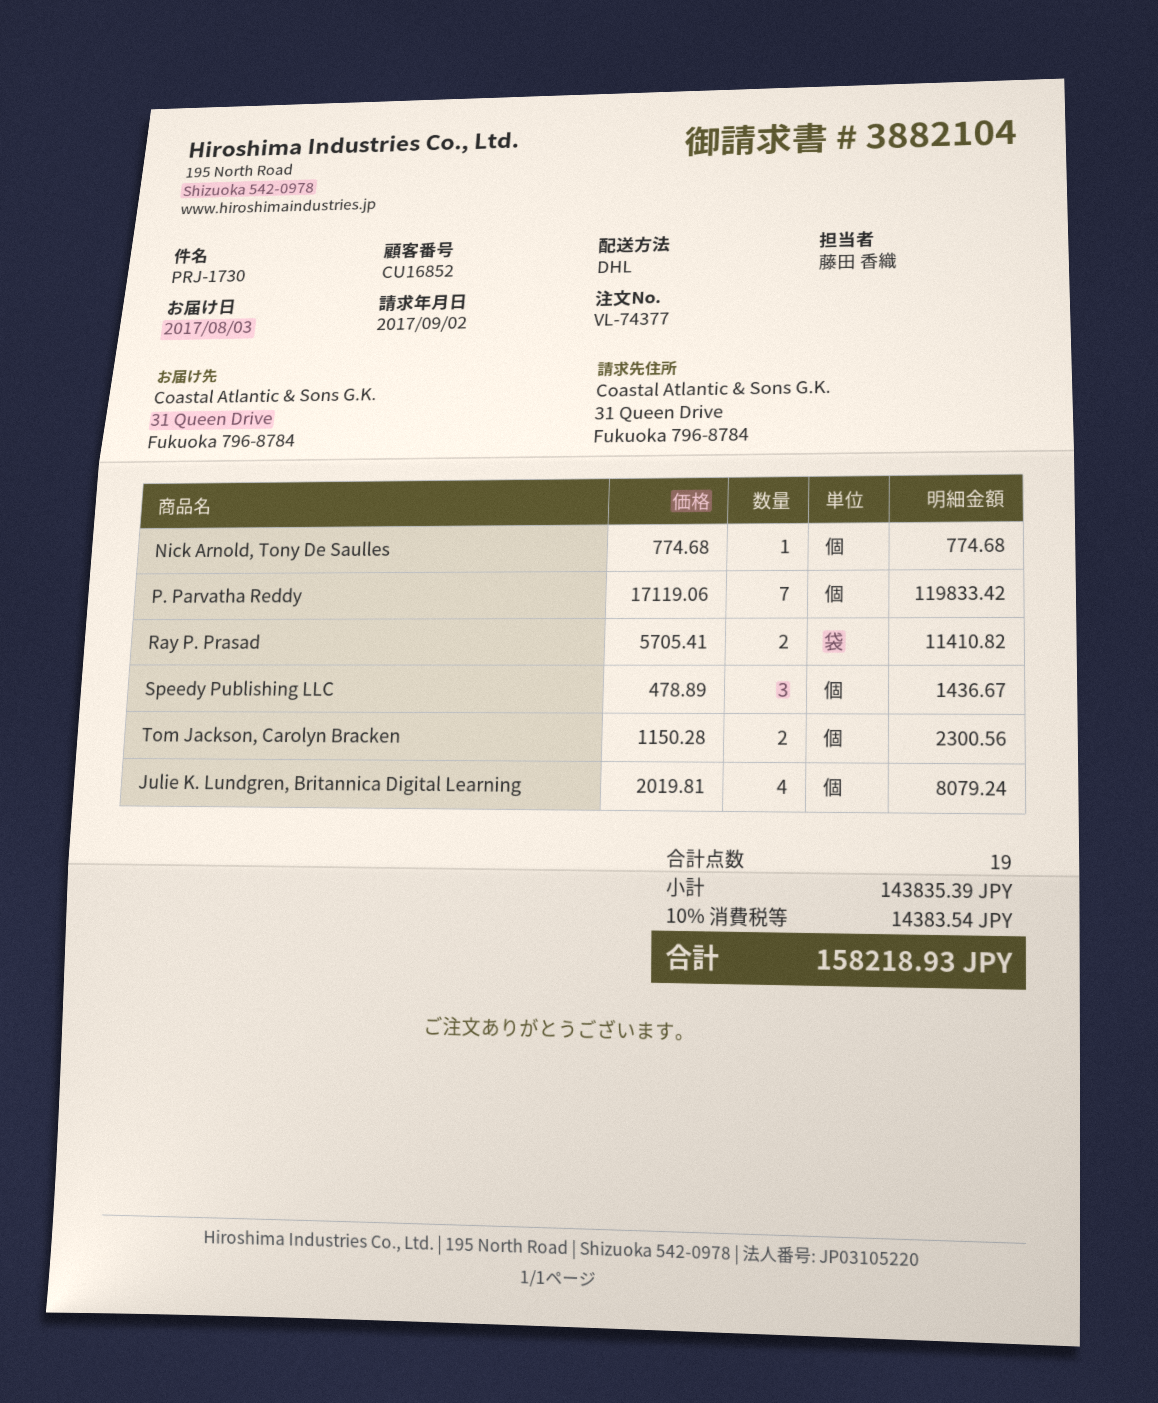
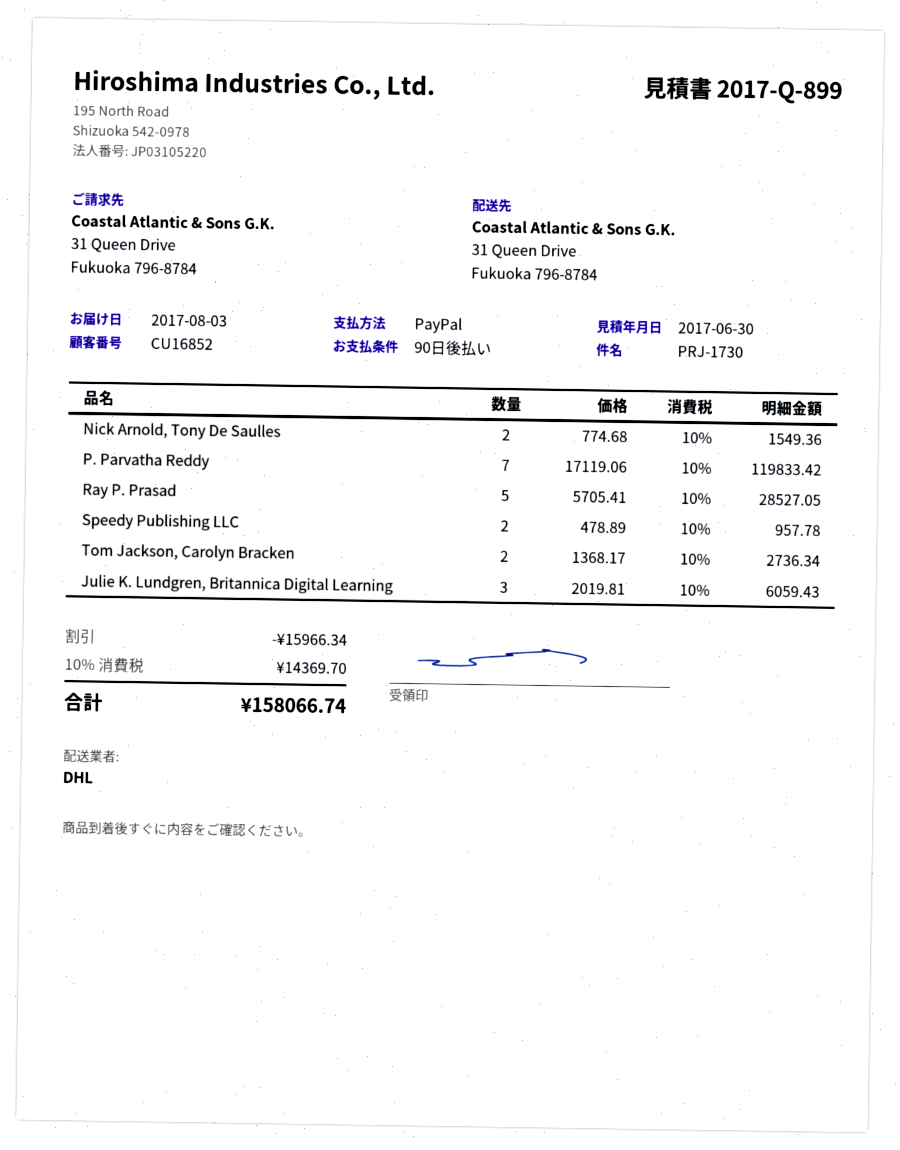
Nick Arnold, Tony De Saulles: 1 x 774.68 = 774.68 -> 2 x 774.68 = 1549.36
Ray P. Prasad: 2 x 5705.41 = 11410.82 -> 5 x 5705.41 = 28527.05
Speedy Publishing LLC: 3 x 478.89 = 1436.67 -> 2 x 478.89 = 957.78
Tom Jackson, Carolyn Bracken: 2 x 1150.28 = 2300.56 -> 2 x 1368.17 = 2736.34
Julie K. Lundgren, Britannica Digital Learning: 4 x 2019.81 = 8079.24 -> 3 x 2019.81 = 6059.43
discount: none -> 15966.34
tax: 10% = 14383.54 -> 10% = 14369.70
total: 158218.93 -> 158066.74

